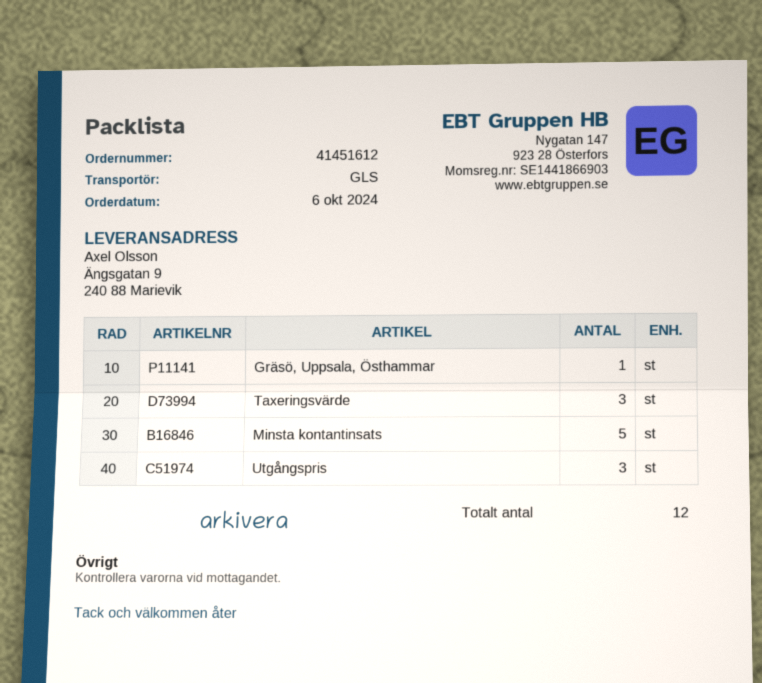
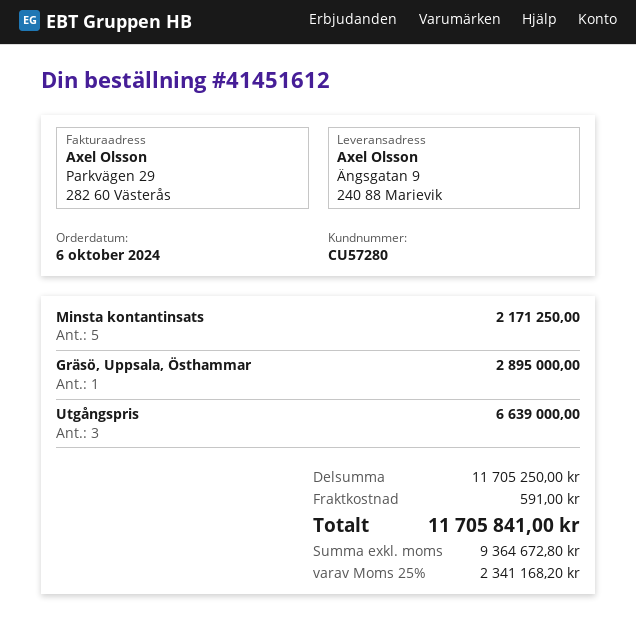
Taxeringsvärde: 3 -> none

